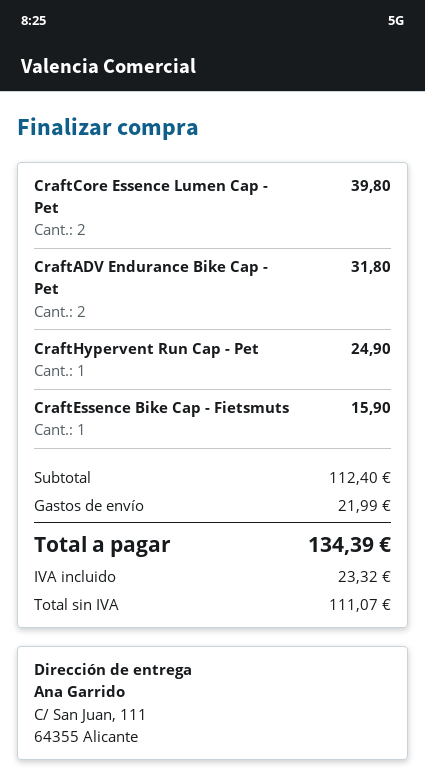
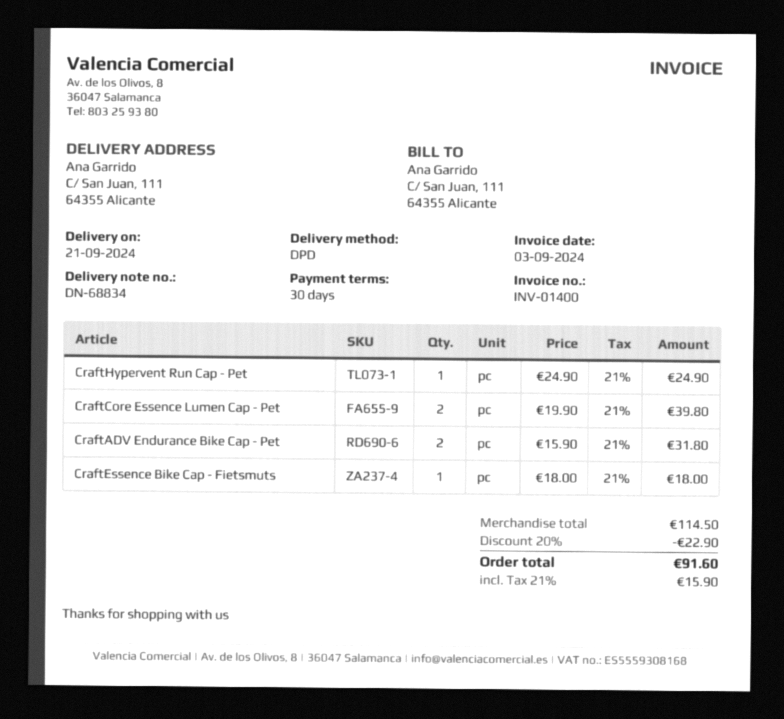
CraftEssence Bike Cap - Fietsmuts: 1 for 15.90 -> 1 for 18.00
subtotal: 112.40 -> 114.50
discount: none -> 20% = 22.90
shipping: 21.99 -> none
tax: 23.32 -> 15.90
total: 134.39 -> 91.60

